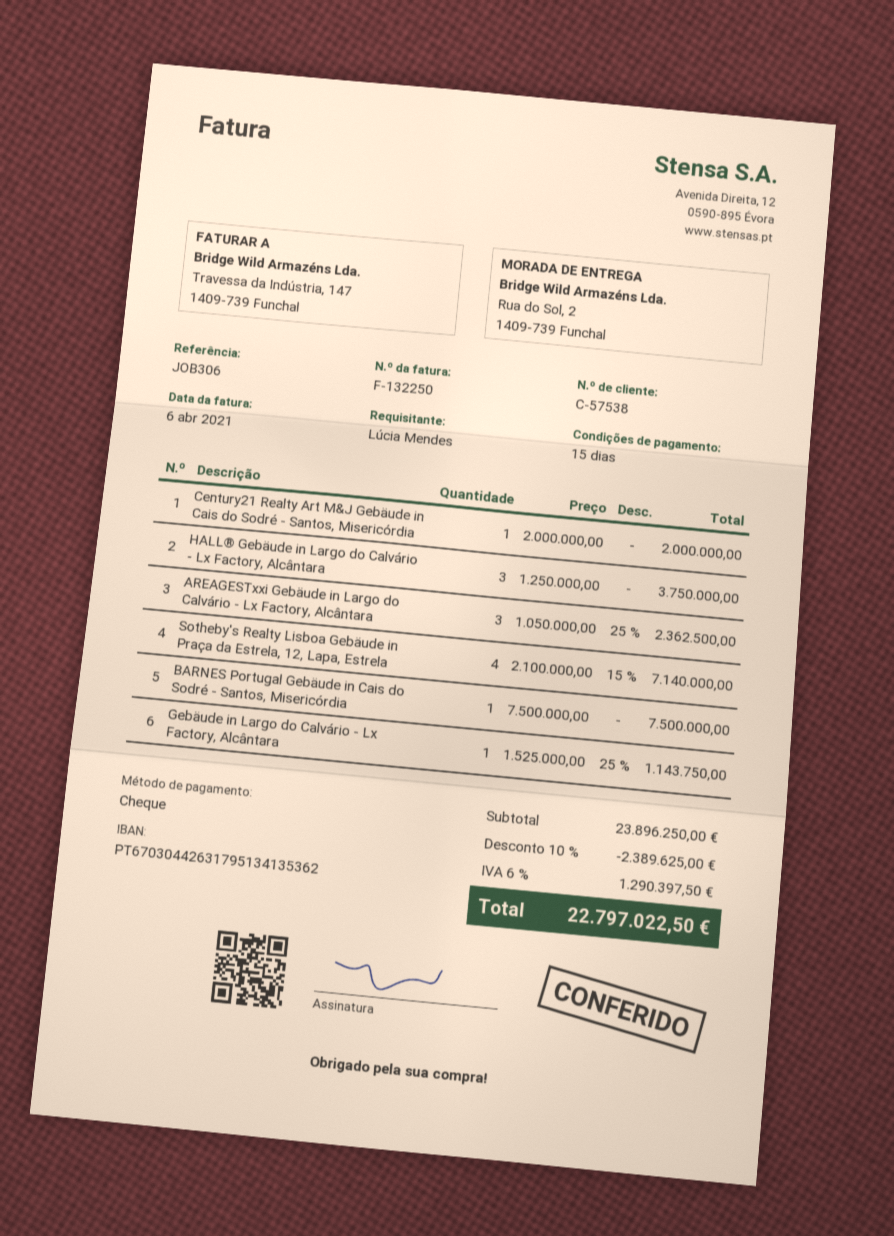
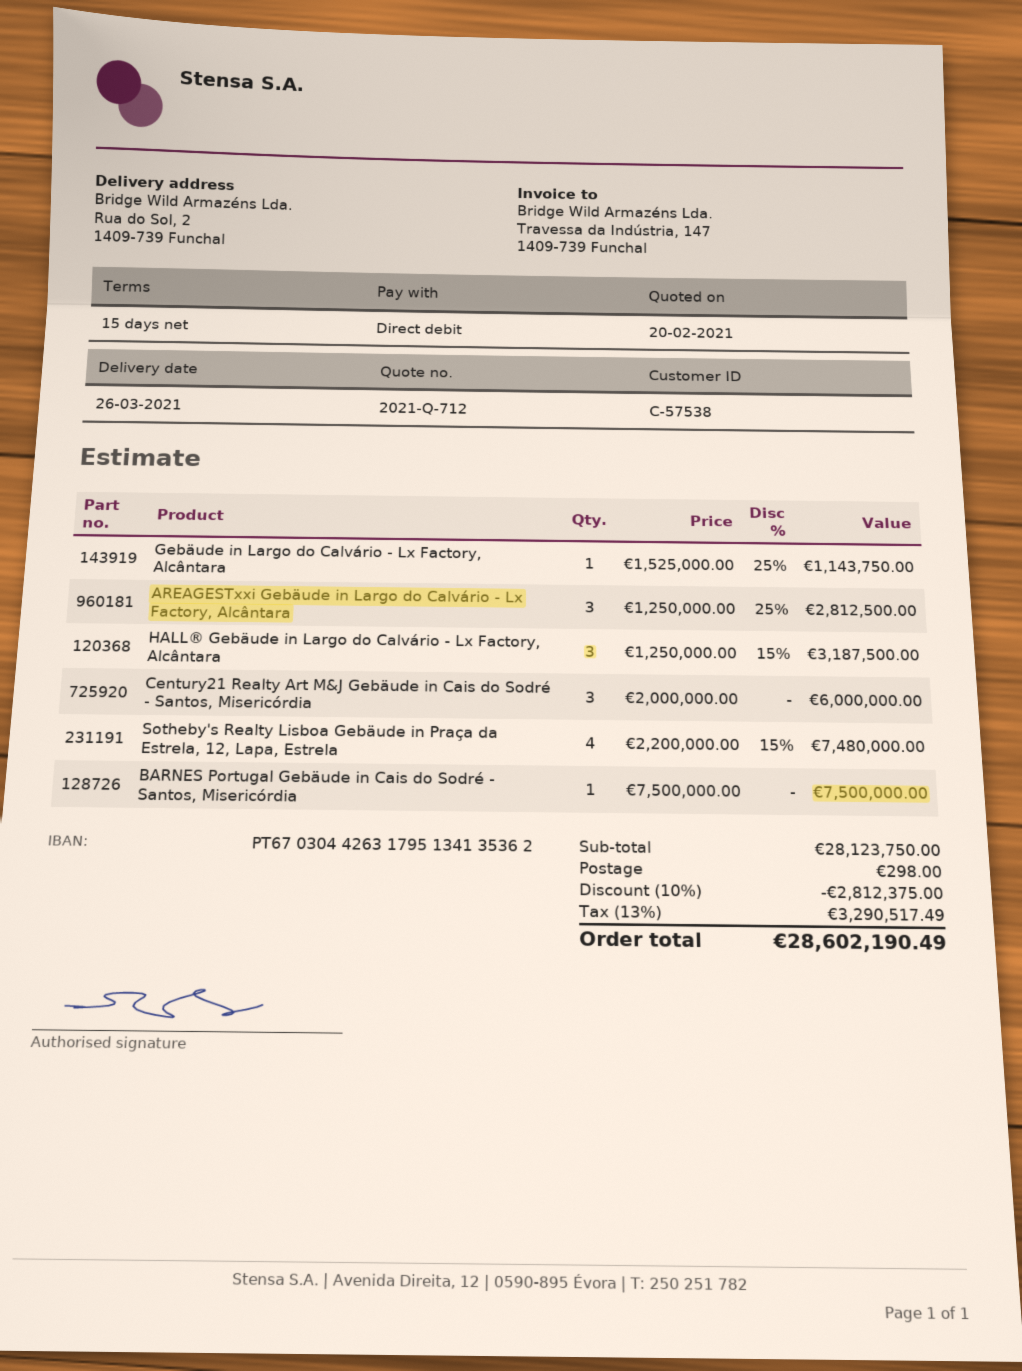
payment method: cheque -> direct debit
Century21 Realty Art M&J Gebäude in Cais do Sodré - Santos, Misericórdia: 1 x 2000000.00 = 2000000.00 -> 3 x 2000000.00 = 6000000.00
HALL® Gebäude in Largo do Calvário - Lx Factory, Alcântara: 3 x 1250000.00 = 3750000.00 -> 3 x 1250000.00 - 15% = 3187500.00
AREAGESTxxi Gebäude in Largo do Calvário - Lx Factory, Alcântara: 3 x 1050000.00 - 25% = 2362500.00 -> 3 x 1250000.00 - 25% = 2812500.00
Sotheby's Realty Lisboa Gebäude in Praça da Estrela, 12, Lapa, Estrela: 4 x 2100000.00 - 15% = 7140000.00 -> 4 x 2200000.00 - 15% = 7480000.00
subtotal: 23896250.00 -> 28123750.00
discount: 10% = 2389625.00 -> 10% = 2812375.00
shipping: none -> 298.00
tax: 6% = 1290397.50 -> 13% = 3290517.49
total: 22797022.50 -> 28602190.49

